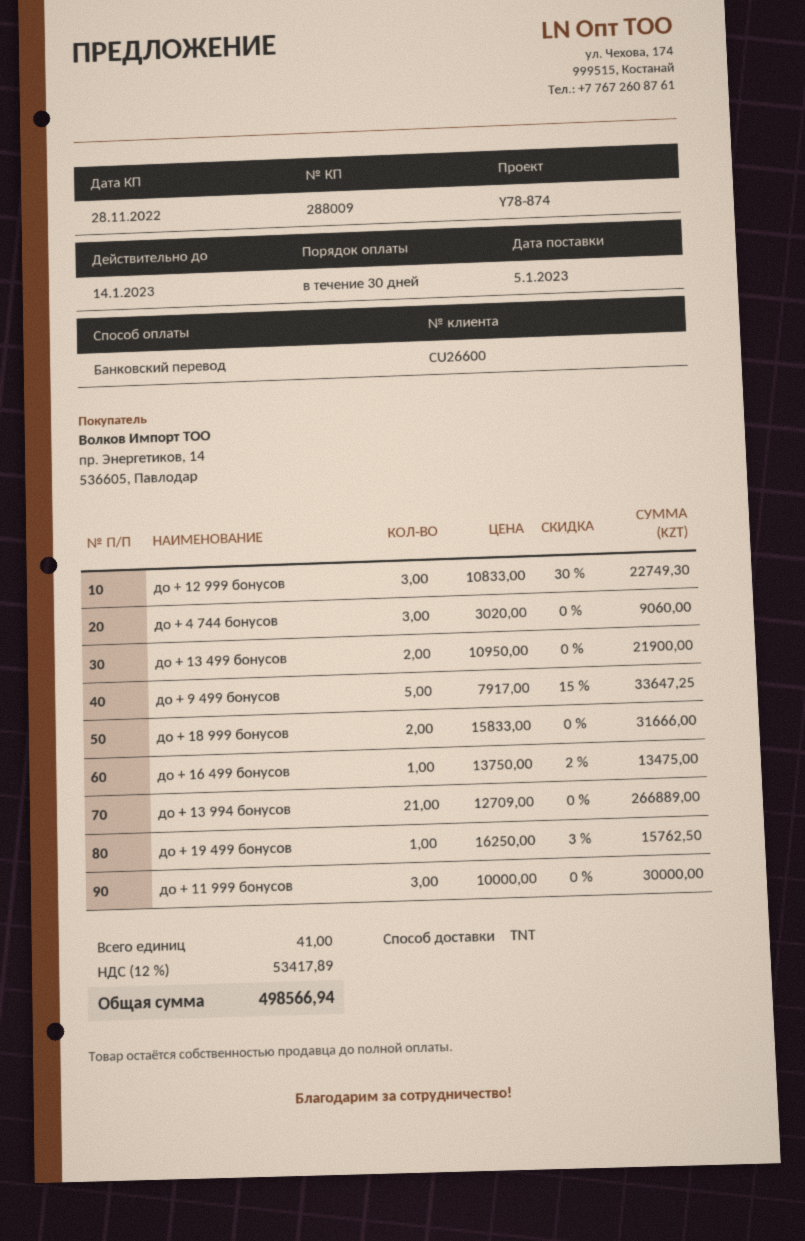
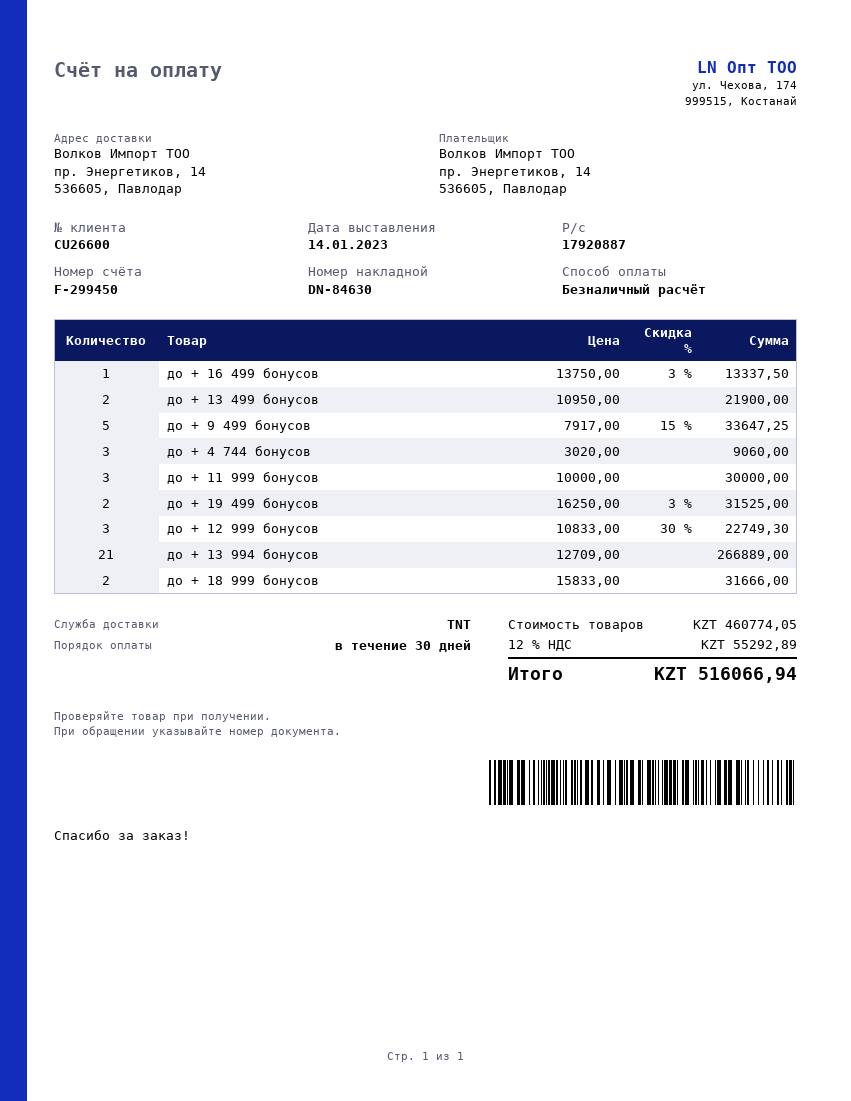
до + 16 499 бонусов: 1 x 13750.00 - 2% = 13475.00 -> 1 x 13750.00 - 3% = 13337.50
до + 19 499 бонусов: 1 x 16250.00 - 3% = 15762.50 -> 2 x 16250.00 - 3% = 31525.00
tax: 12% = 53417.89 -> 12% = 55292.89
total: 498566.94 -> 516066.94

